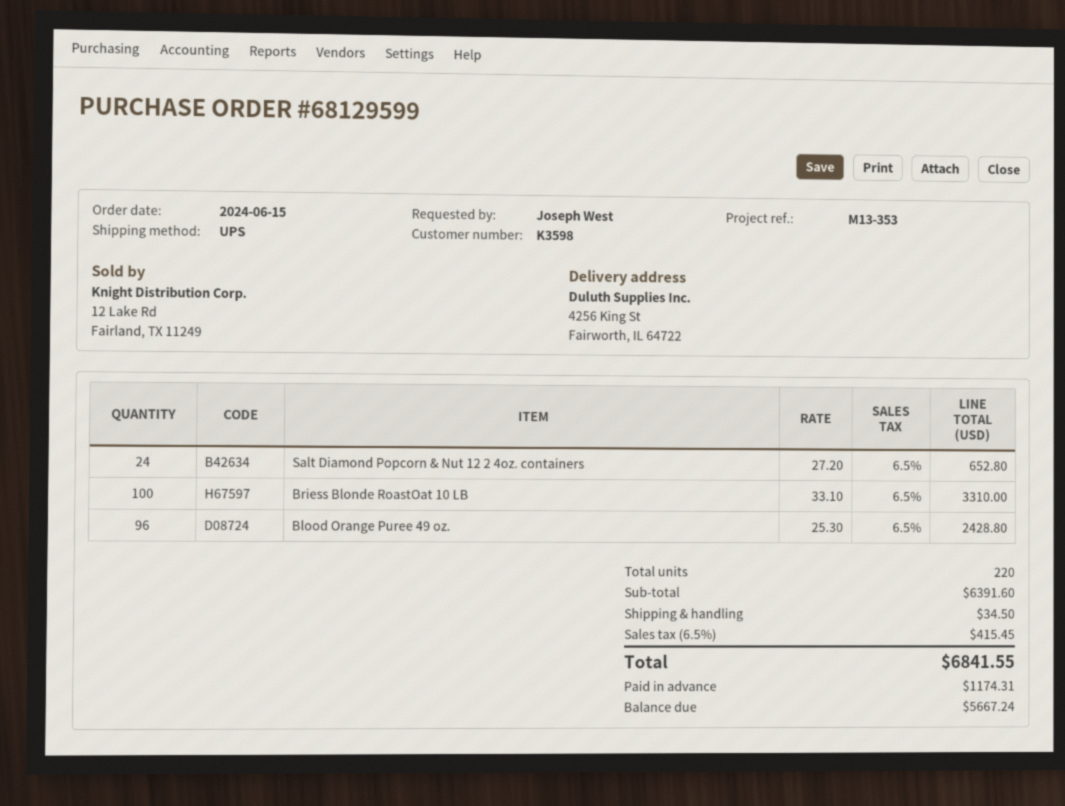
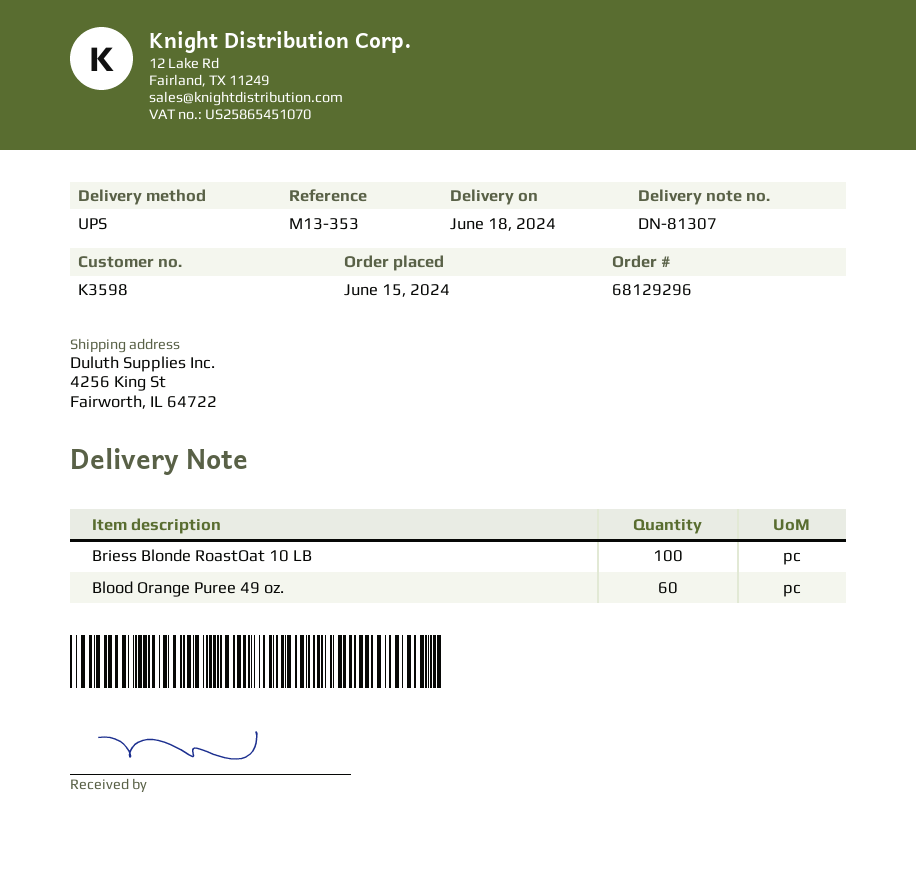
order number: 68129599 -> 68129296
Salt Diamond Popcorn & Nut 12 2 4oz. containers: 24 -> none
Blood Orange Puree 49 oz.: 96 -> 60

